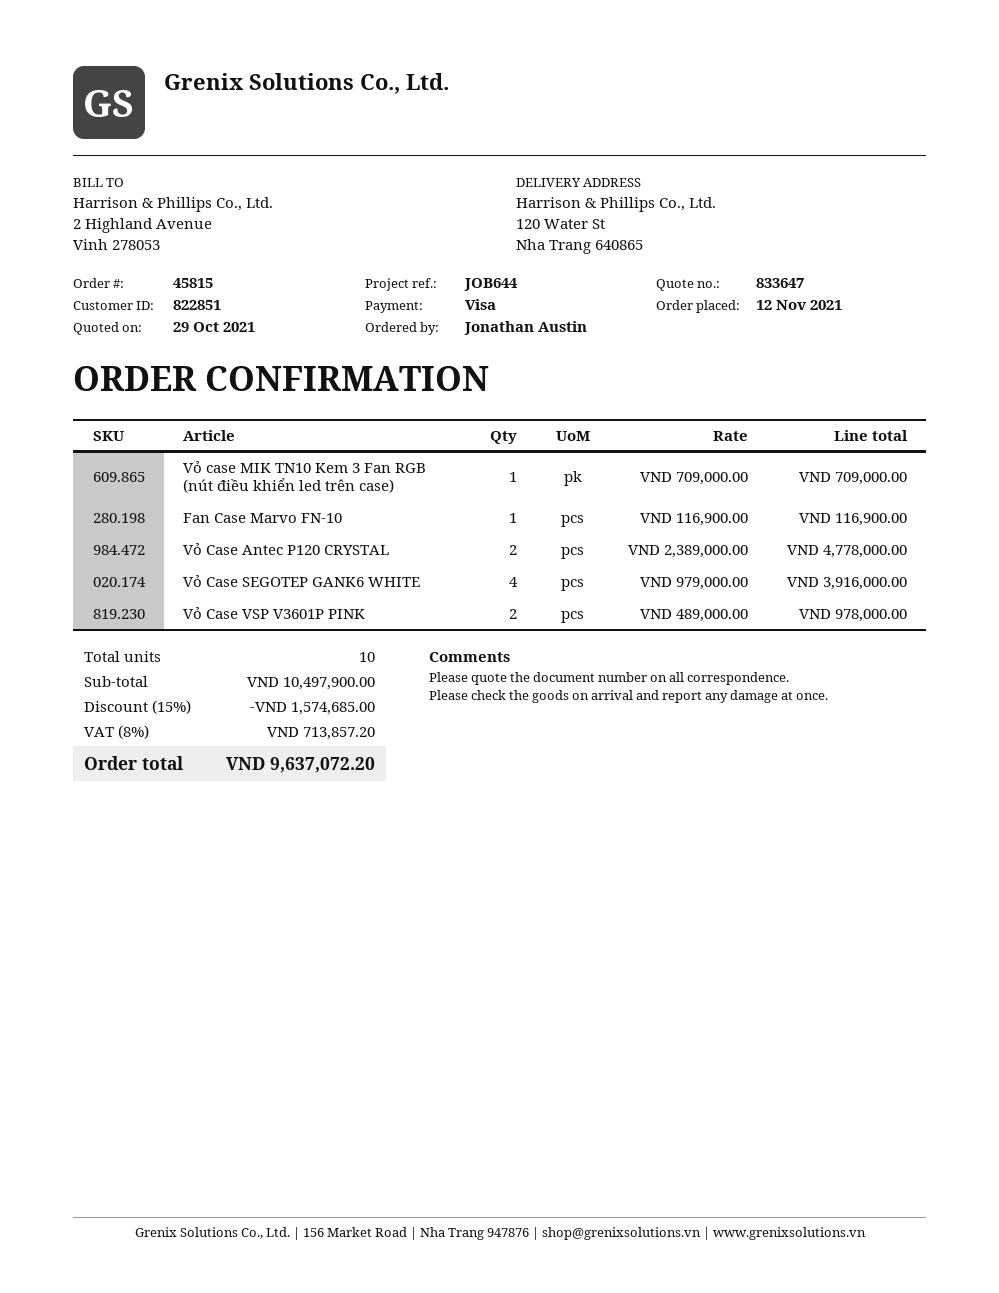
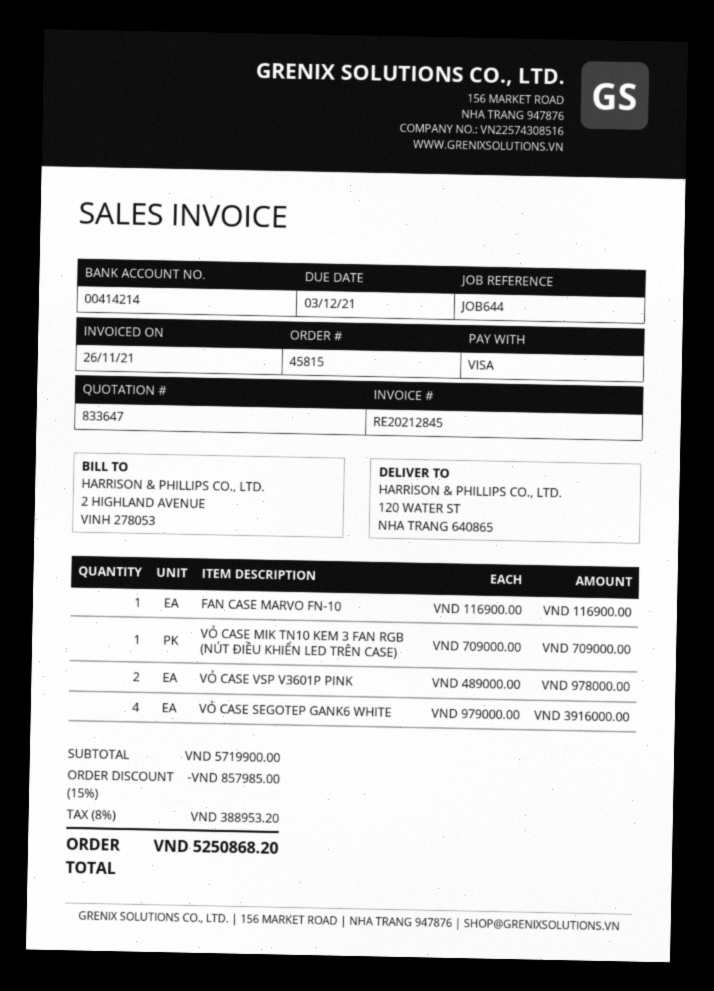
Vỏ Case Antec P120 CRYSTAL: 2 x 2389000.00 = 4778000.00 -> none
subtotal: 10497900.00 -> 5719900.00
discount: 15% = 1574685.00 -> 15% = 857985.00
tax: 8% = 713857.20 -> 8% = 388953.20
total: 9637072.20 -> 5250868.20

